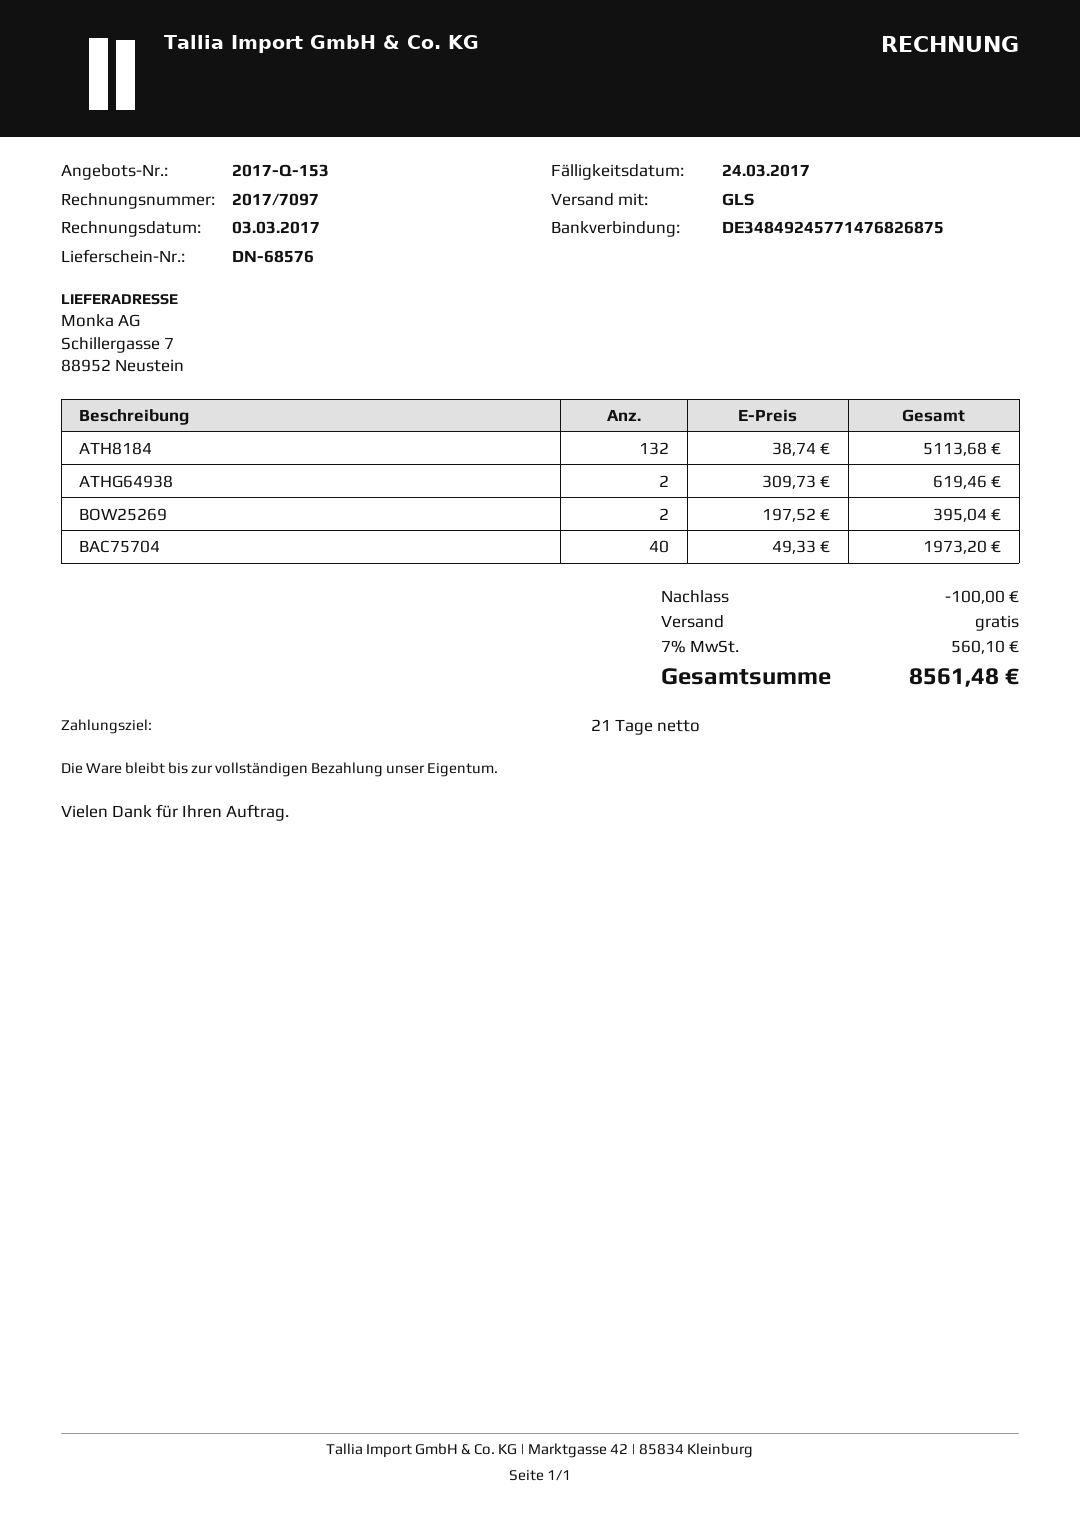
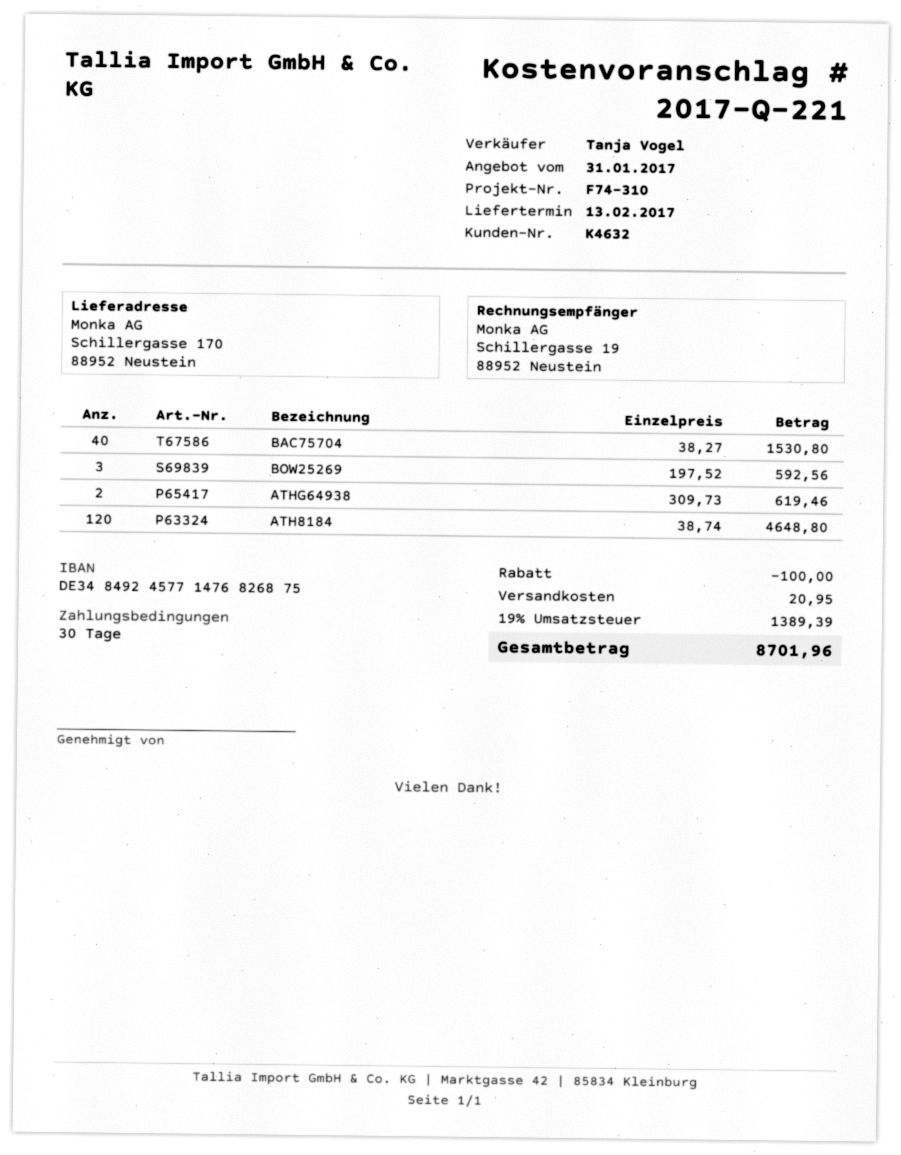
quote number: 2017-Q-153 -> 2017-Q-221
payment terms: 21 days -> 30 days
ship to: Schillergasse 7, 88952 Neustein -> Schillergasse 170, 88952 Neustein
ATH8184: 132 x 38.74 = 5113.68 -> 120 x 38.74 = 4648.80
BOW25269: 2 x 197.52 = 395.04 -> 3 x 197.52 = 592.56
BAC75704: 40 x 49.33 = 1973.20 -> 40 x 38.27 = 1530.80
shipping: 0.00 -> 20.95
tax: 7% = 560.10 -> 19% = 1389.39
total: 8561.48 -> 8701.96

